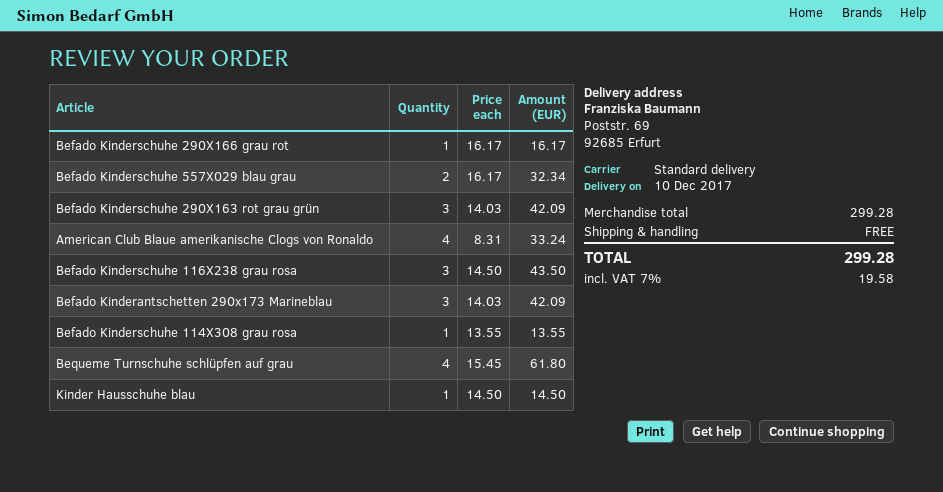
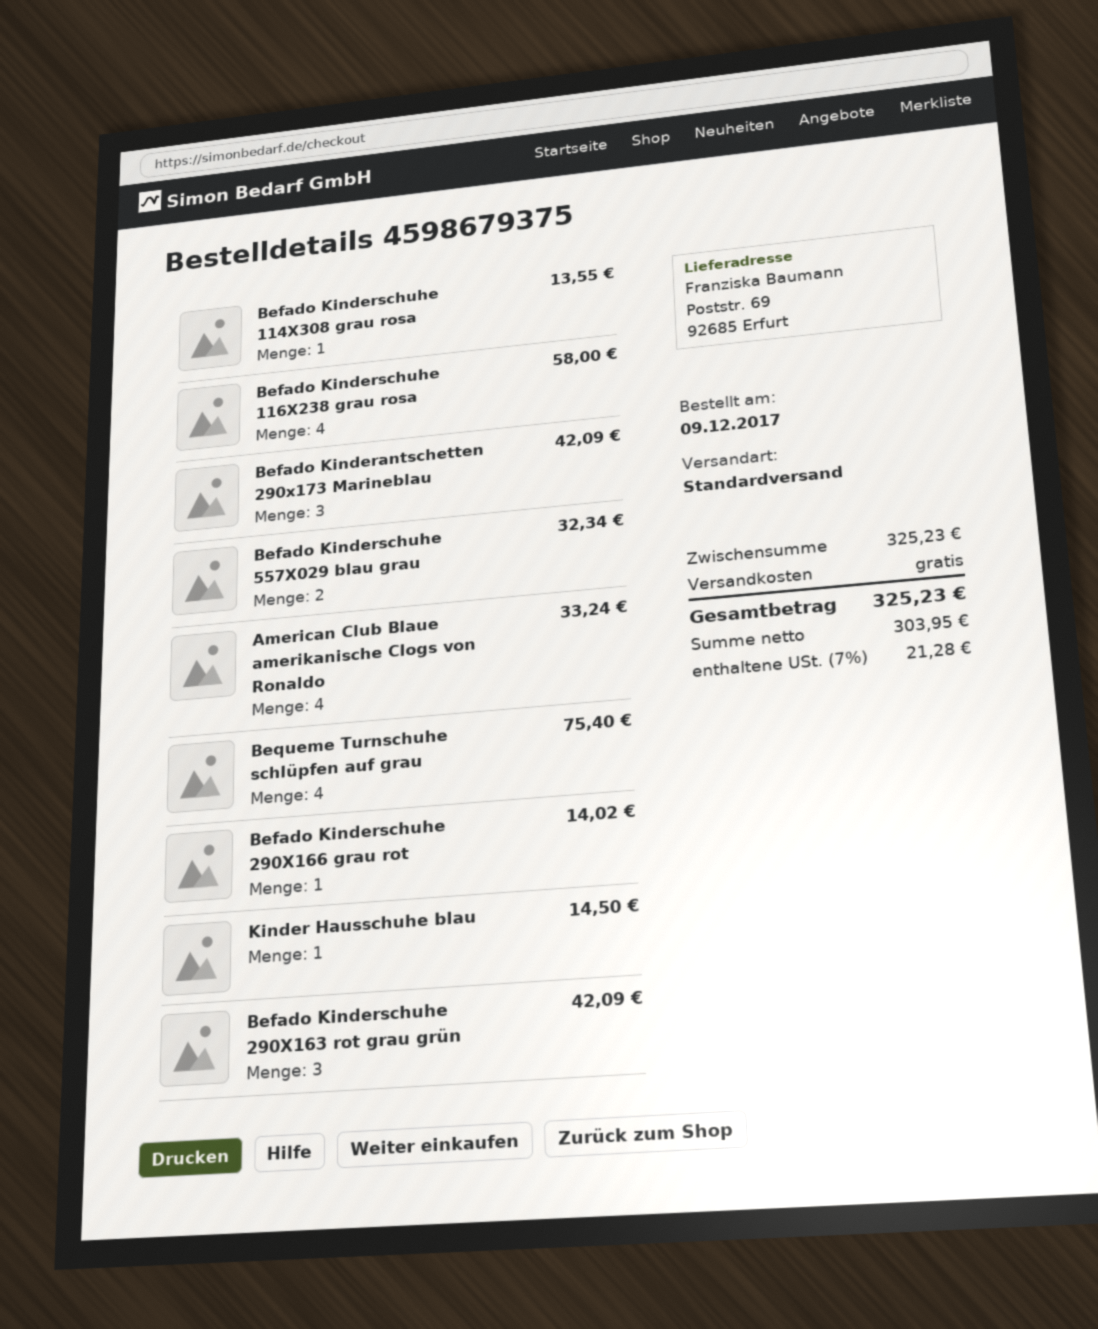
Befado Kinderschuhe 290X166 grau rot: 1 for 16.17 -> 1 for 14.02
Befado Kinderschuhe 116X238 grau rosa: 3 for 43.50 -> 4 for 58.00
Bequeme Turnschuhe schlüpfen auf grau: 4 for 61.80 -> 4 for 75.40
subtotal: 299.28 -> 325.23
tax: 7% = 19.58 -> 7% = 21.28
total: 299.28 -> 325.23

